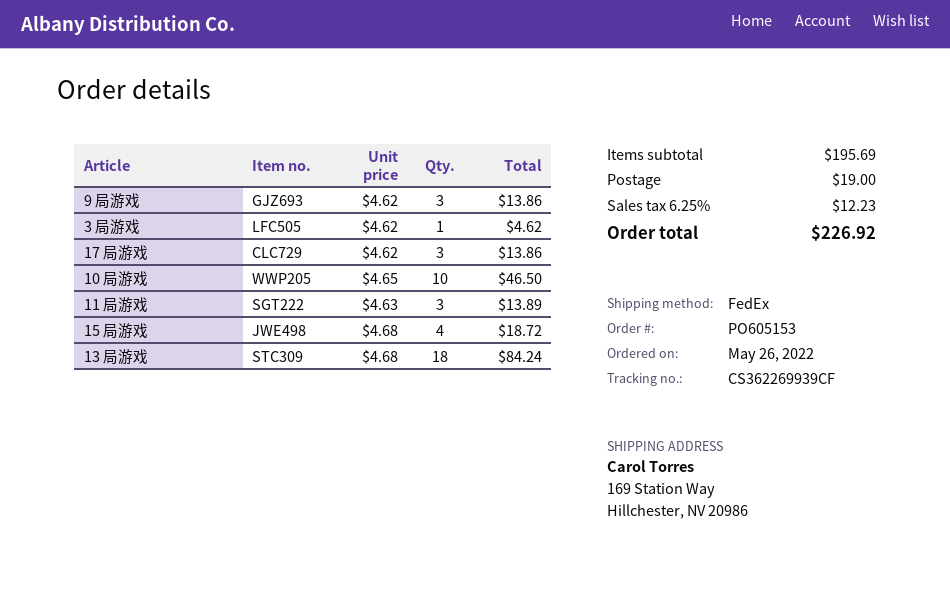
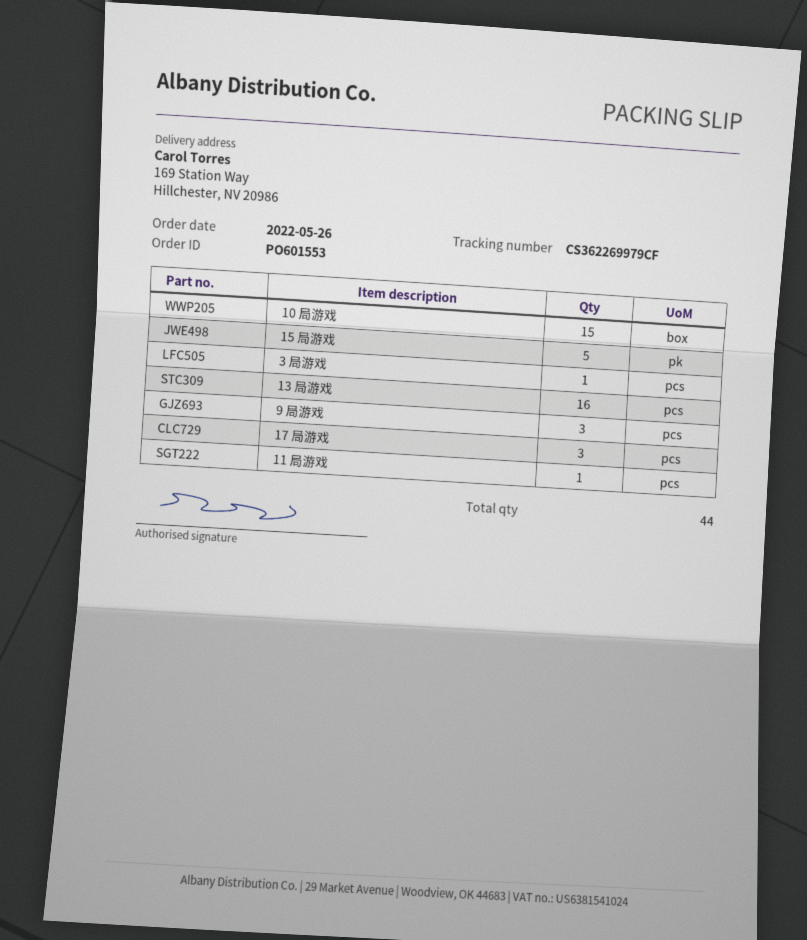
order number: PO605153 -> PO601553
tracking number: CS362269939CF -> CS362269979CF
10 局游戏: 10 -> 15
11 局游戏: 3 -> 1
15 局游戏: 4 -> 5
13 局游戏: 18 -> 16

